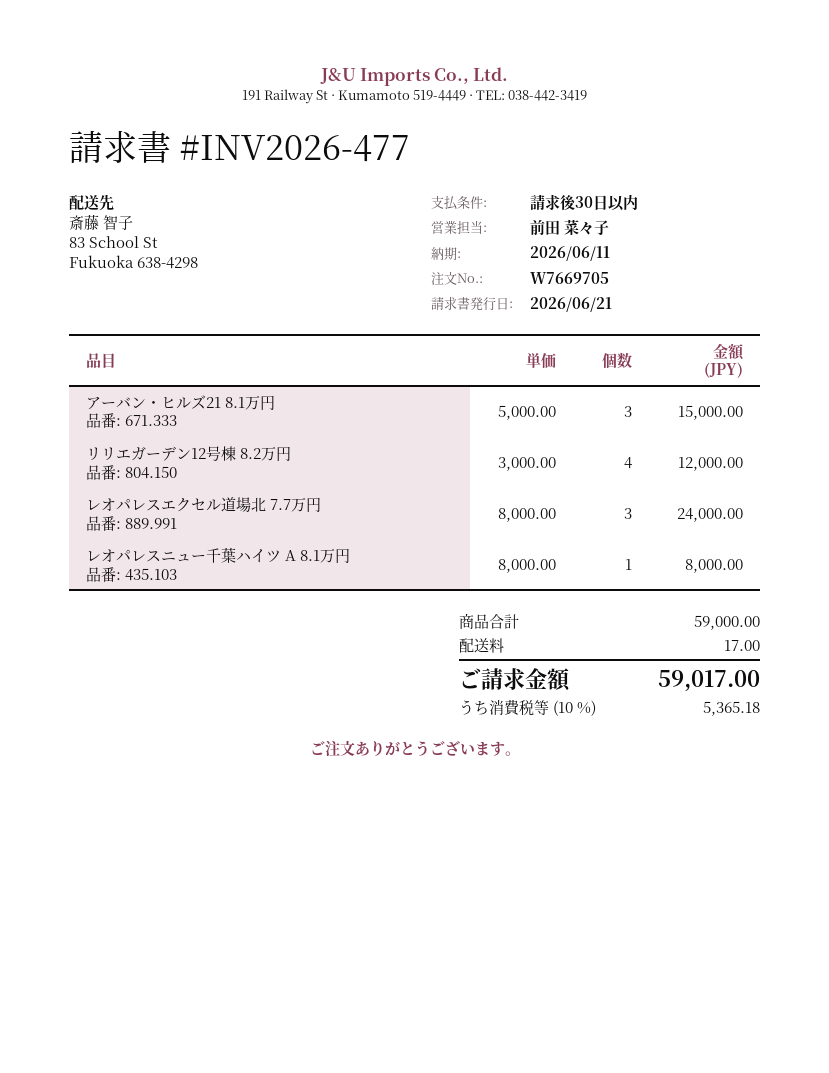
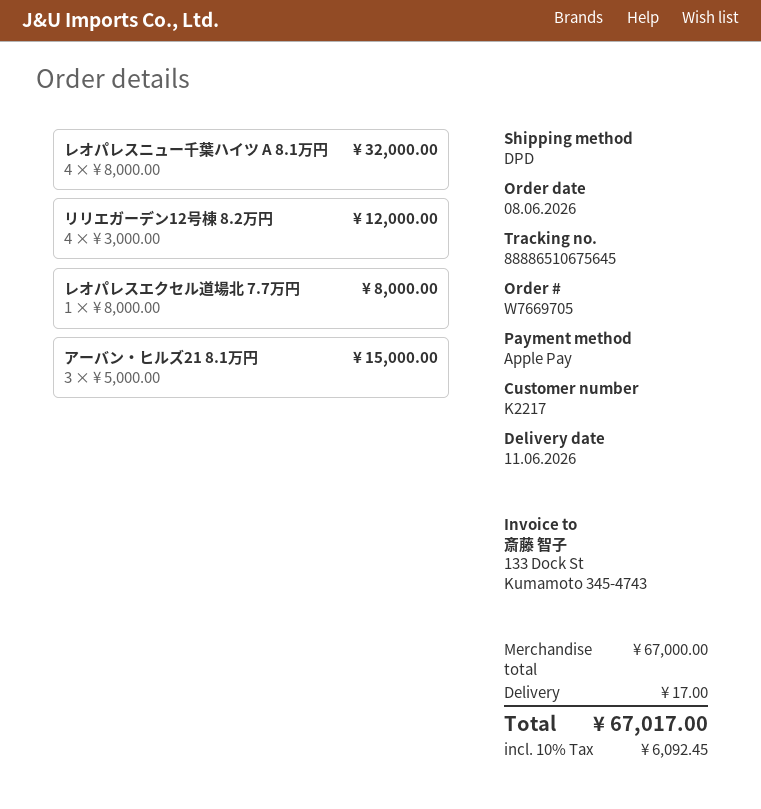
レオパレスエクセル道場北 7.7万円: 3 x 8000.00 = 24000.00 -> 1 x 8000.00 = 8000.00
レオパレスニュー千葉ハイツ A 8.1万円: 1 x 8000.00 = 8000.00 -> 4 x 8000.00 = 32000.00
subtotal: 59000.00 -> 67000.00
tax: 10% = 5365.18 -> 10% = 6092.45
total: 59017.00 -> 67017.00

